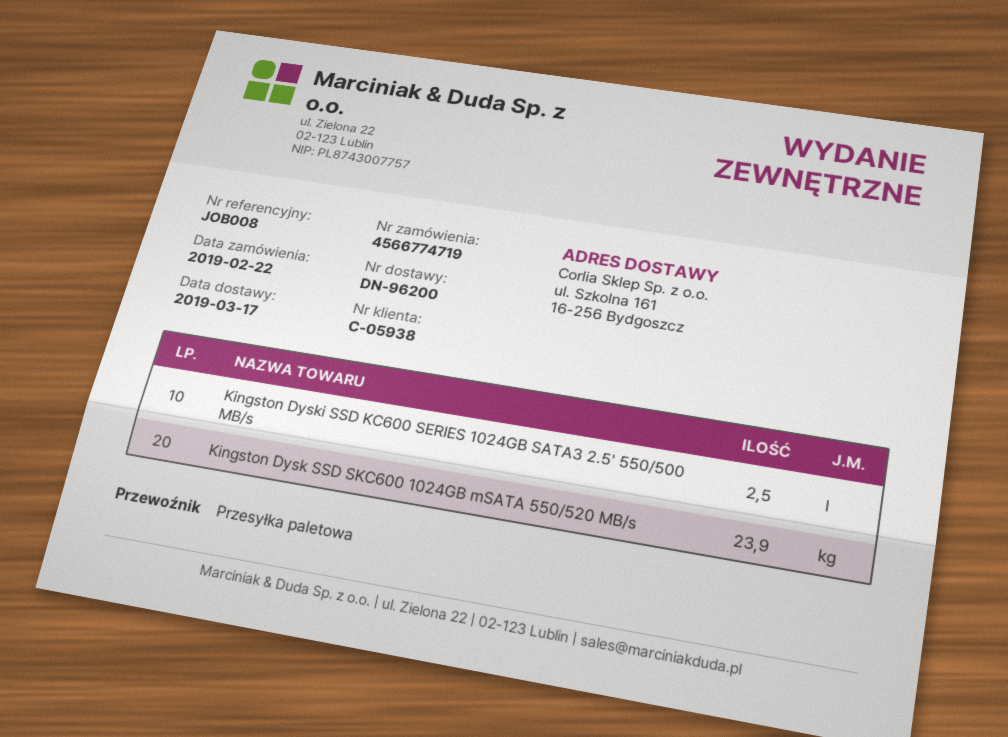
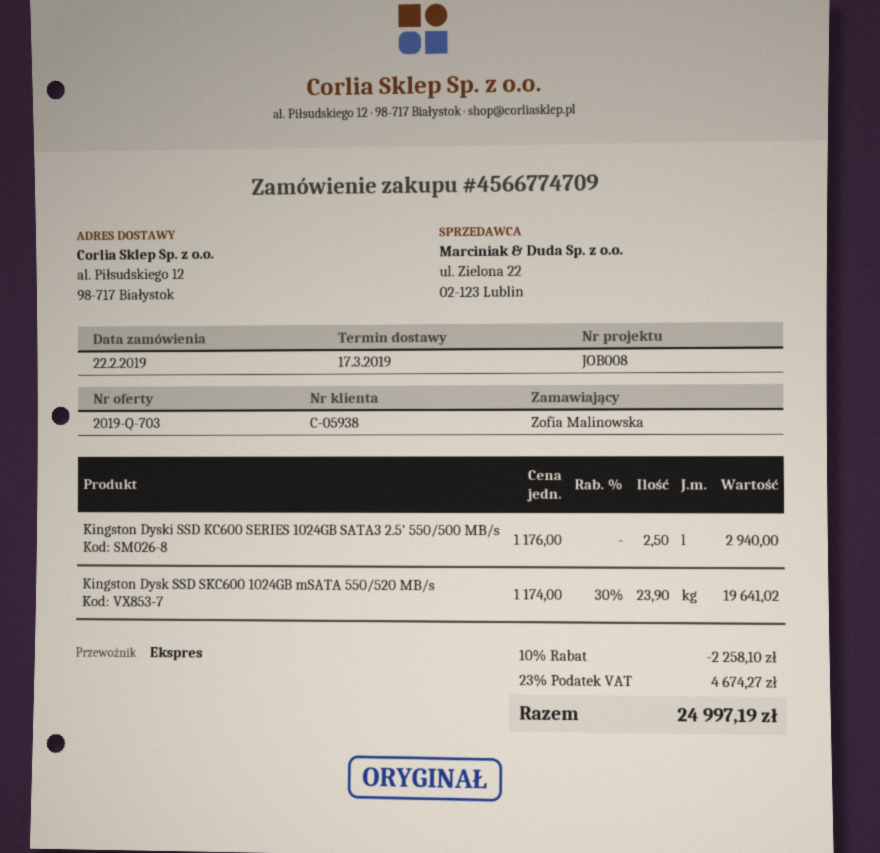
order number: 4566774719 -> 4566774709
shipping method: pallet freight -> express
ship to: ul. Szkolna 161, 16-256 Bydgoszcz -> al. Piłsudskiego 12, 98-717 Białystok

